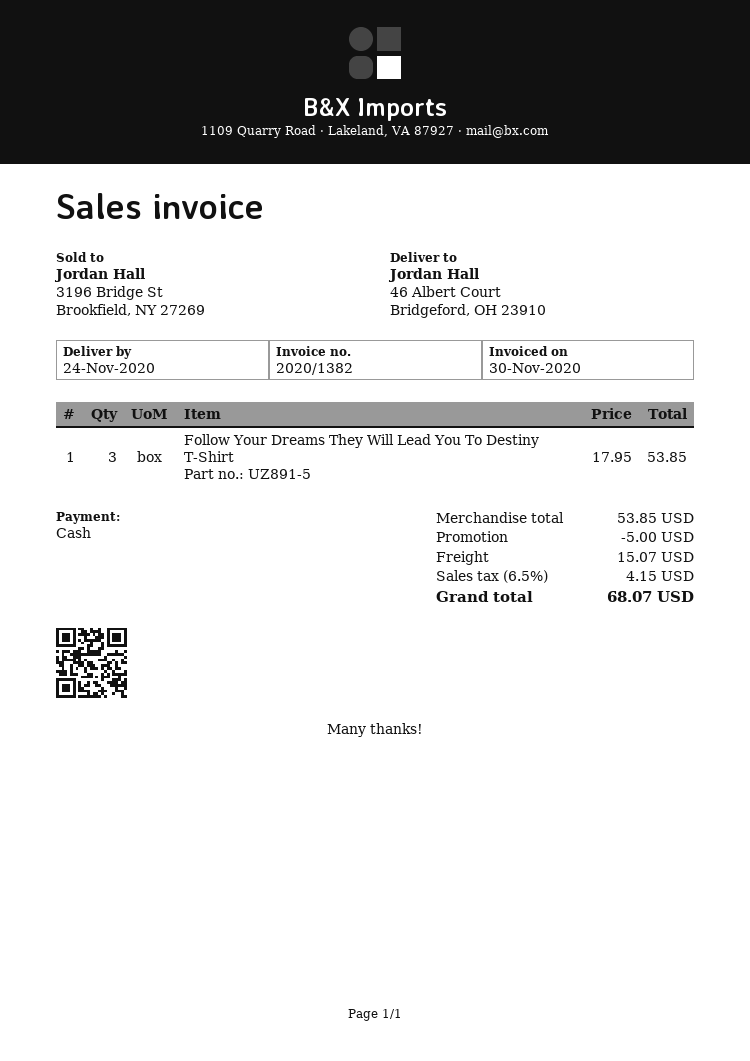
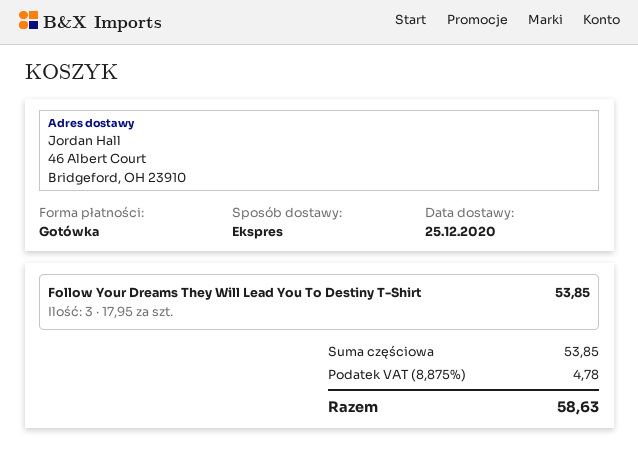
delivery date: 2020-11-24 -> 2020-12-25
discount: 5.00 -> none
shipping: 15.07 -> none
tax: 6.5% = 4.15 -> 8.875% = 4.78
total: 68.07 -> 58.63

